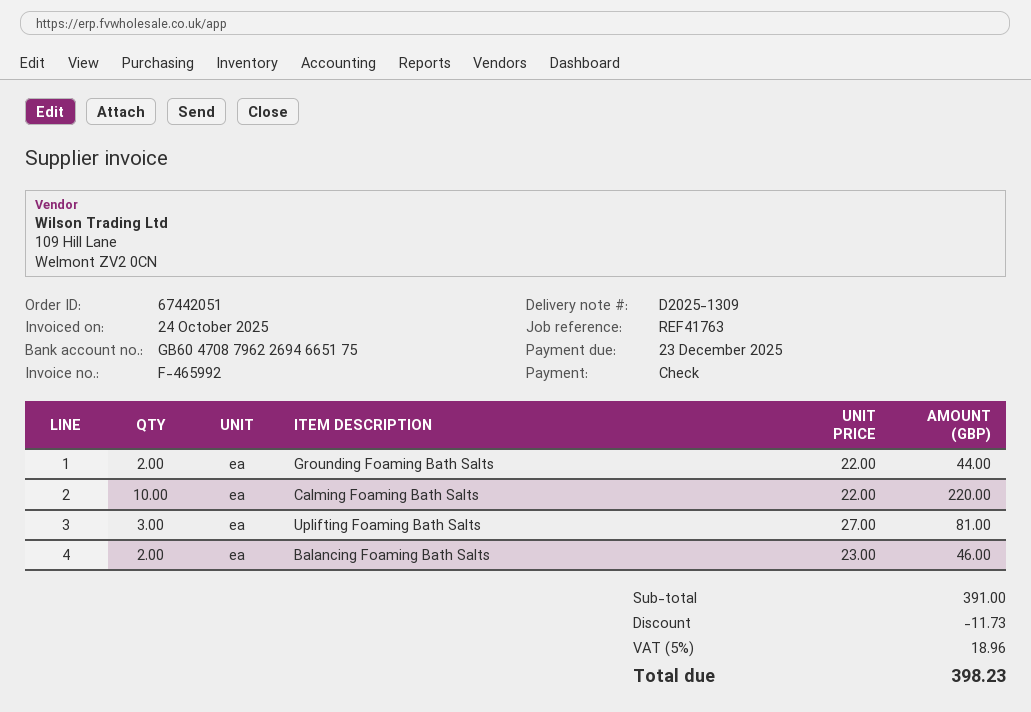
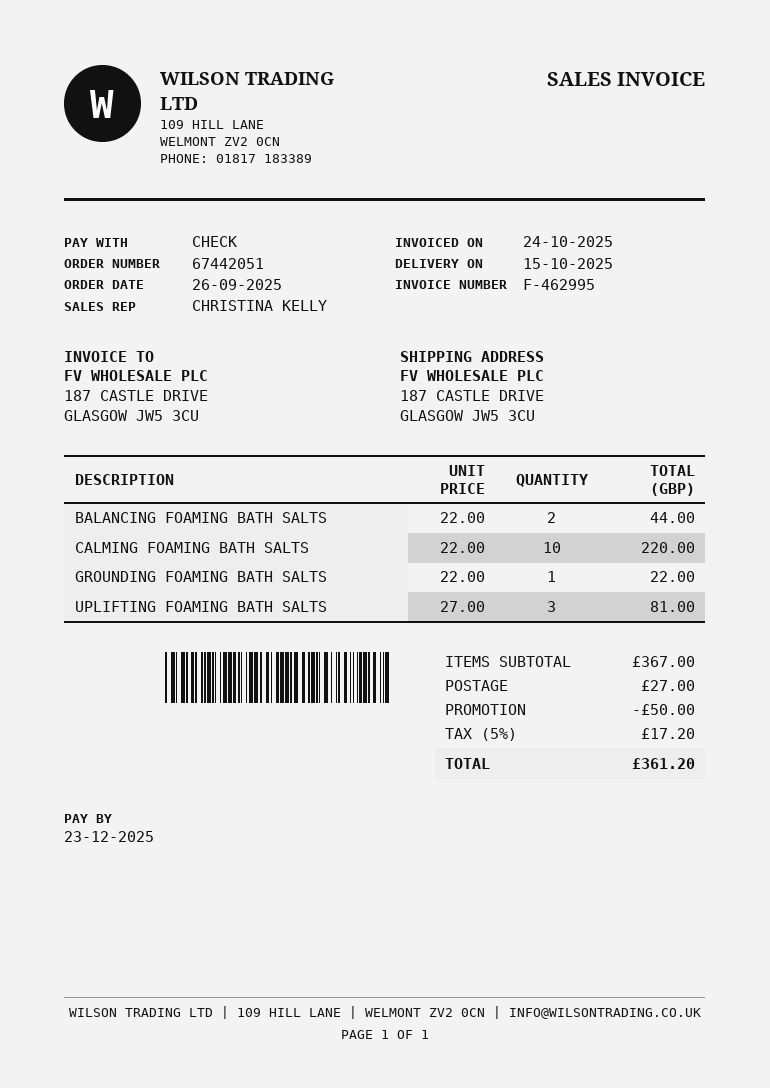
invoice number: F-465992 -> F-462995
Grounding Foaming Bath Salts: 2 x 22.00 = 44.00 -> 1 x 22.00 = 22.00
Balancing Foaming Bath Salts: 2 x 23.00 = 46.00 -> 2 x 22.00 = 44.00
subtotal: 391.00 -> 367.00
discount: 11.73 -> 50.00
shipping: none -> 27.00
tax: 5% = 18.96 -> 5% = 17.20
total: 398.23 -> 361.20

